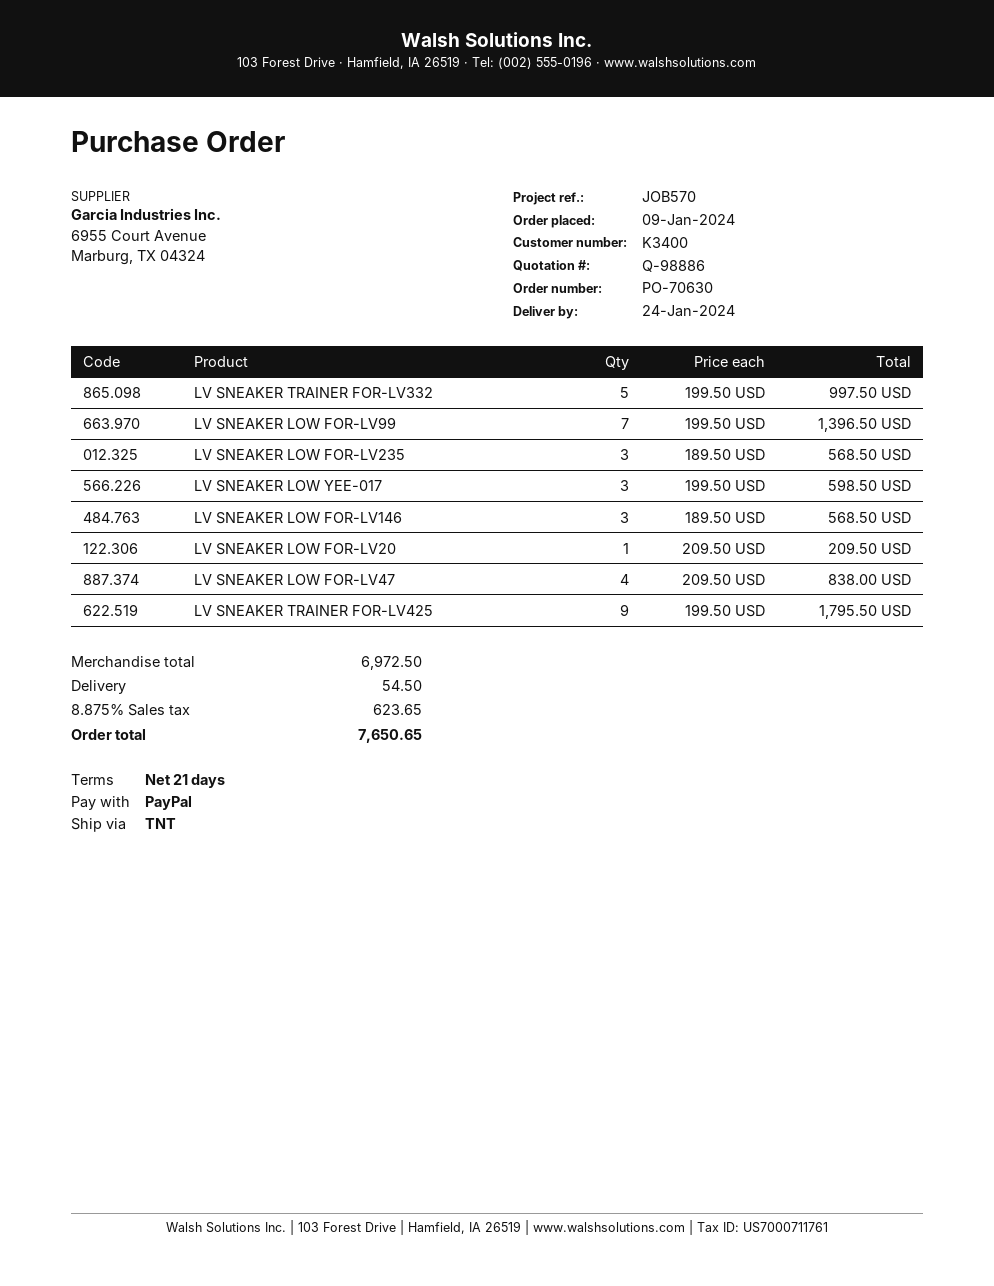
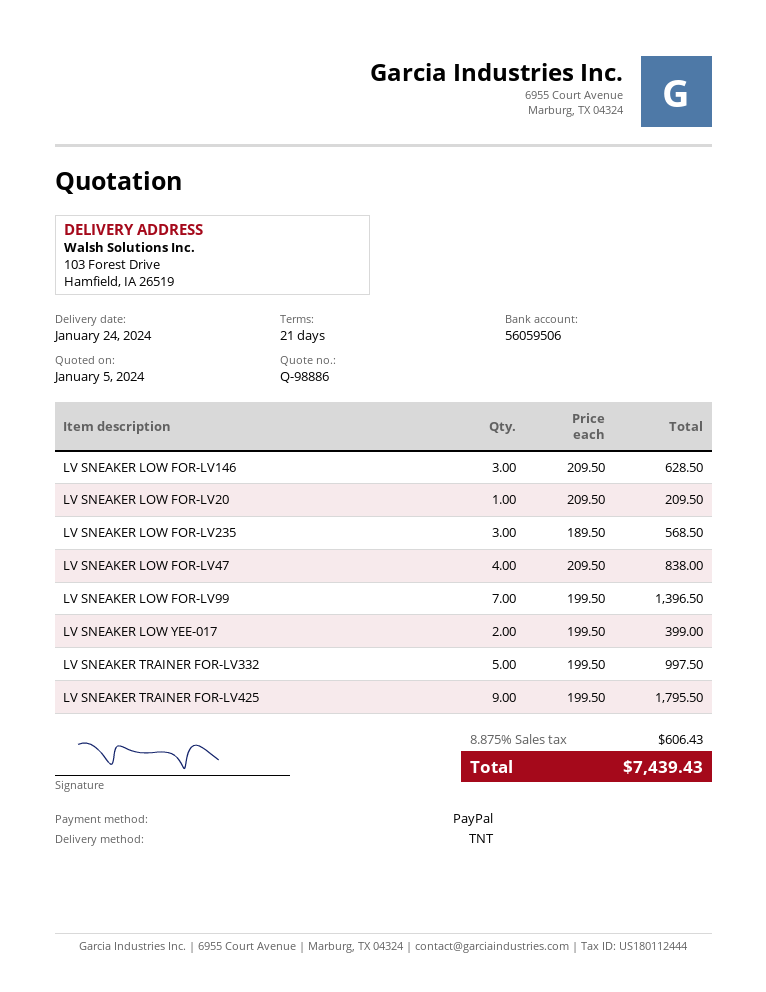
LV SNEAKER LOW YEE-017: 3 x 199.50 = 598.50 -> 2 x 199.50 = 399.00
LV SNEAKER LOW FOR-LV146: 3 x 189.50 = 568.50 -> 3 x 209.50 = 628.50
shipping: 54.50 -> none
tax: 8.875% = 623.65 -> 8.875% = 606.43
total: 7650.65 -> 7439.43

